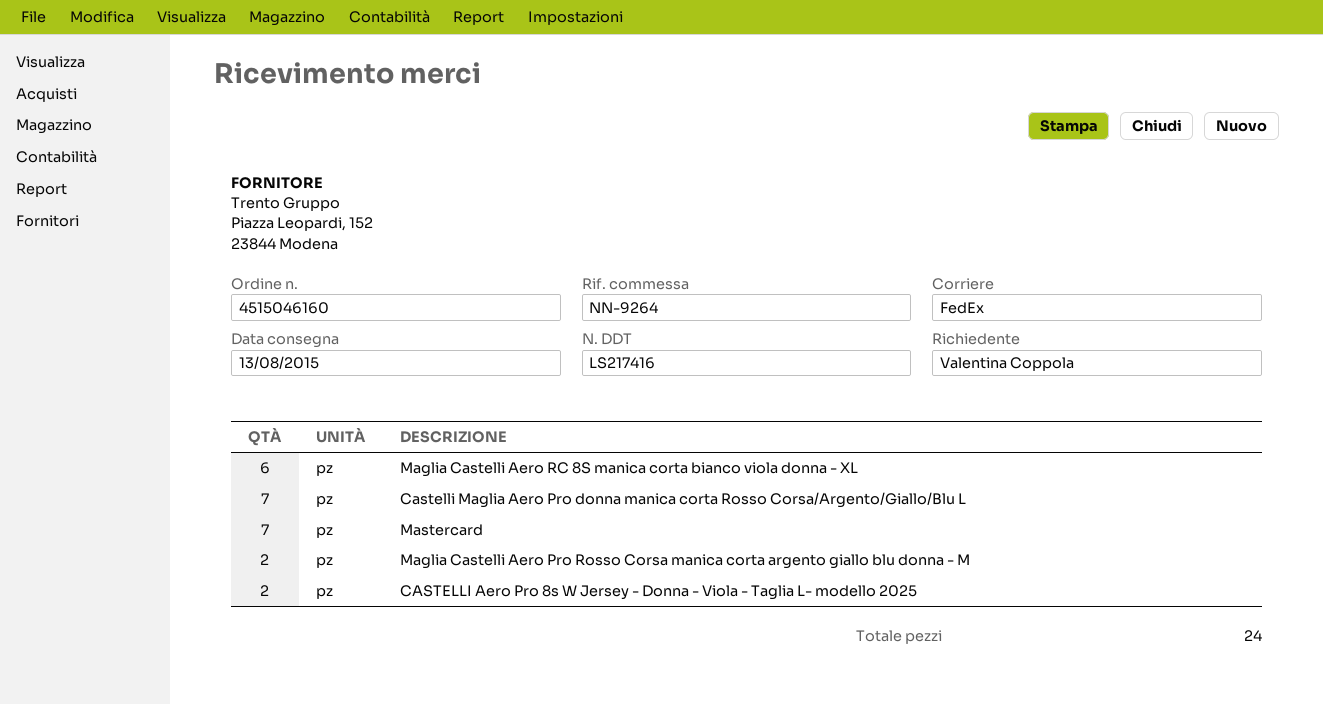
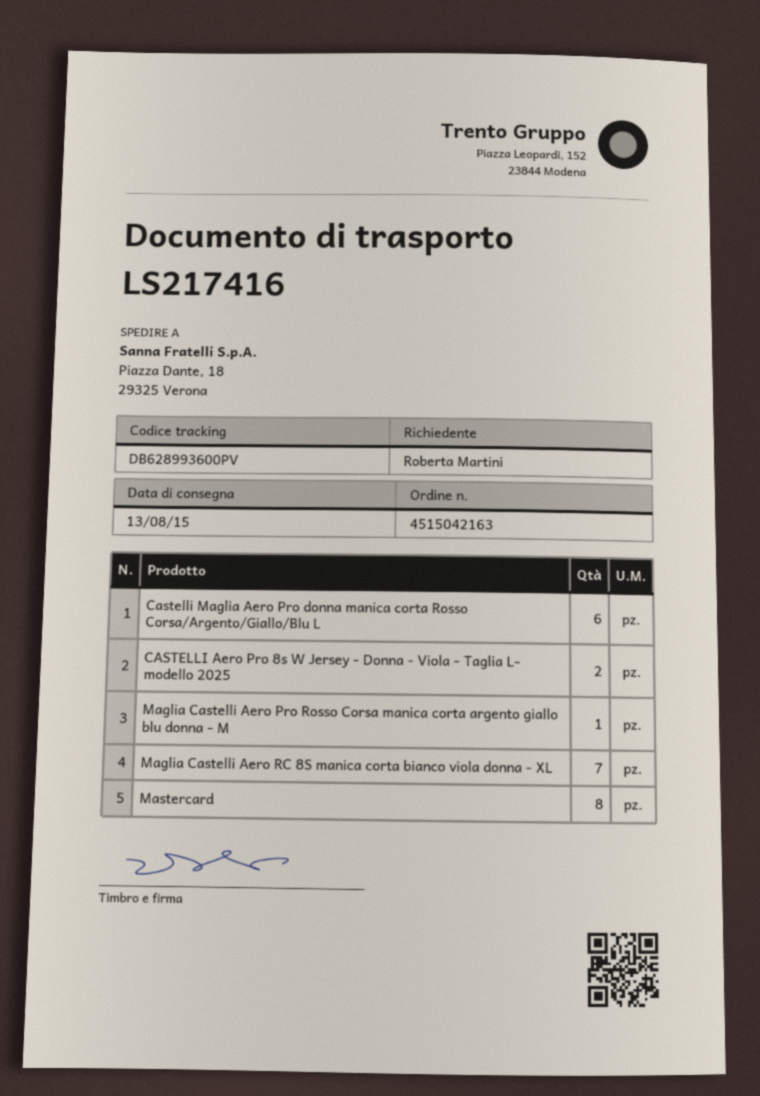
order number: 4515046160 -> 4515042163
ordered by: Valentina Coppola -> Roberta Martini
Maglia Castelli Aero RC 8S manica corta bianco viola donna - XL: 6 -> 7
Castelli Maglia Aero Pro donna manica corta Rosso Corsa/Argento/Giallo/Blu L: 7 -> 6
Mastercard: 7 -> 8
Maglia Castelli Aero Pro Rosso Corsa manica corta argento giallo blu donna - M: 2 -> 1

